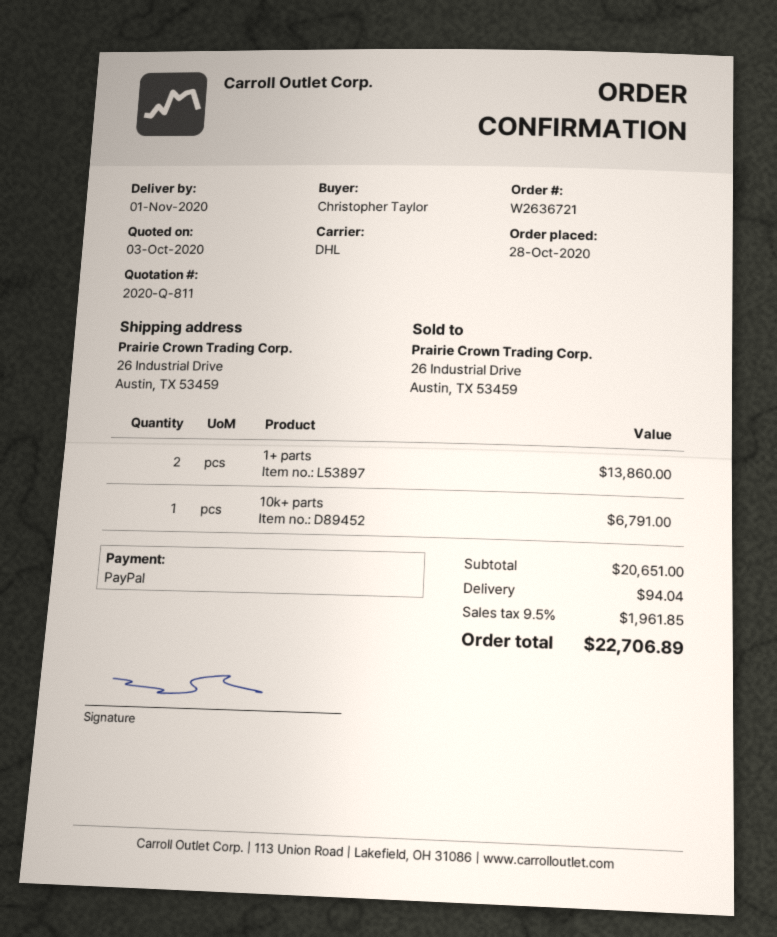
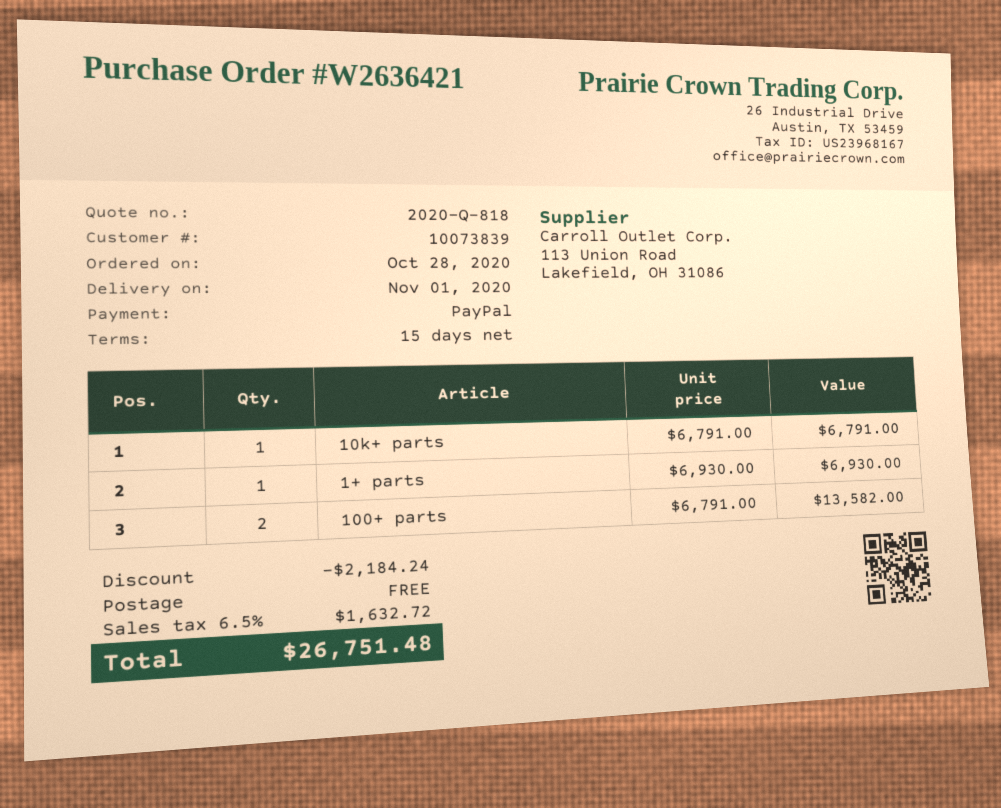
quote number: 2020-Q-811 -> 2020-Q-818
order number: W2636721 -> W2636421
1+ parts: 2 for 13860.00 -> 1 for 6930.00
100+ parts: none -> 2 for 13582.00
discount: none -> 2184.24
shipping: 94.04 -> 0.00
tax: 9.5% = 1961.85 -> 6.5% = 1632.72
total: 22706.89 -> 26751.48

